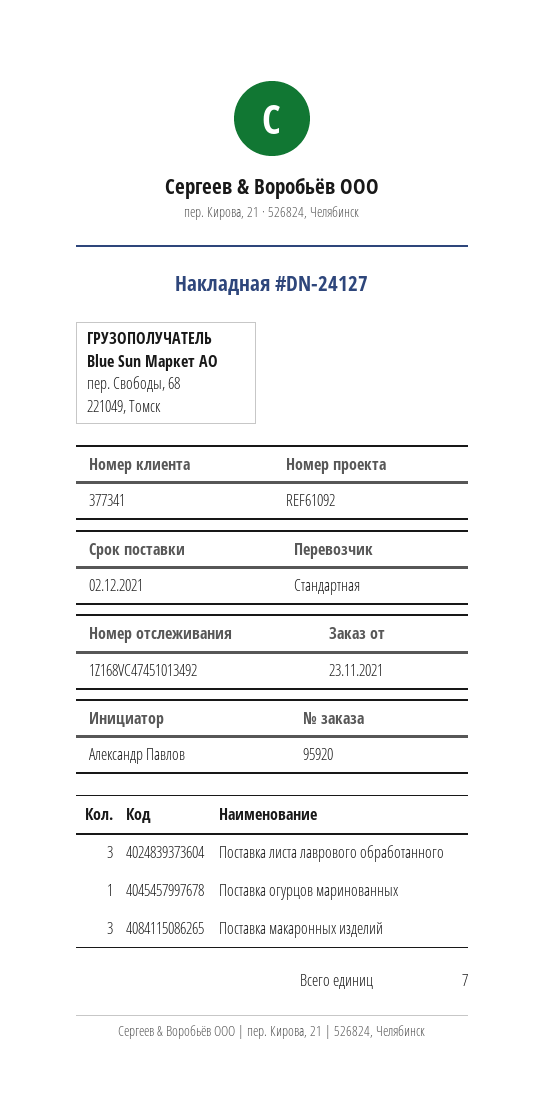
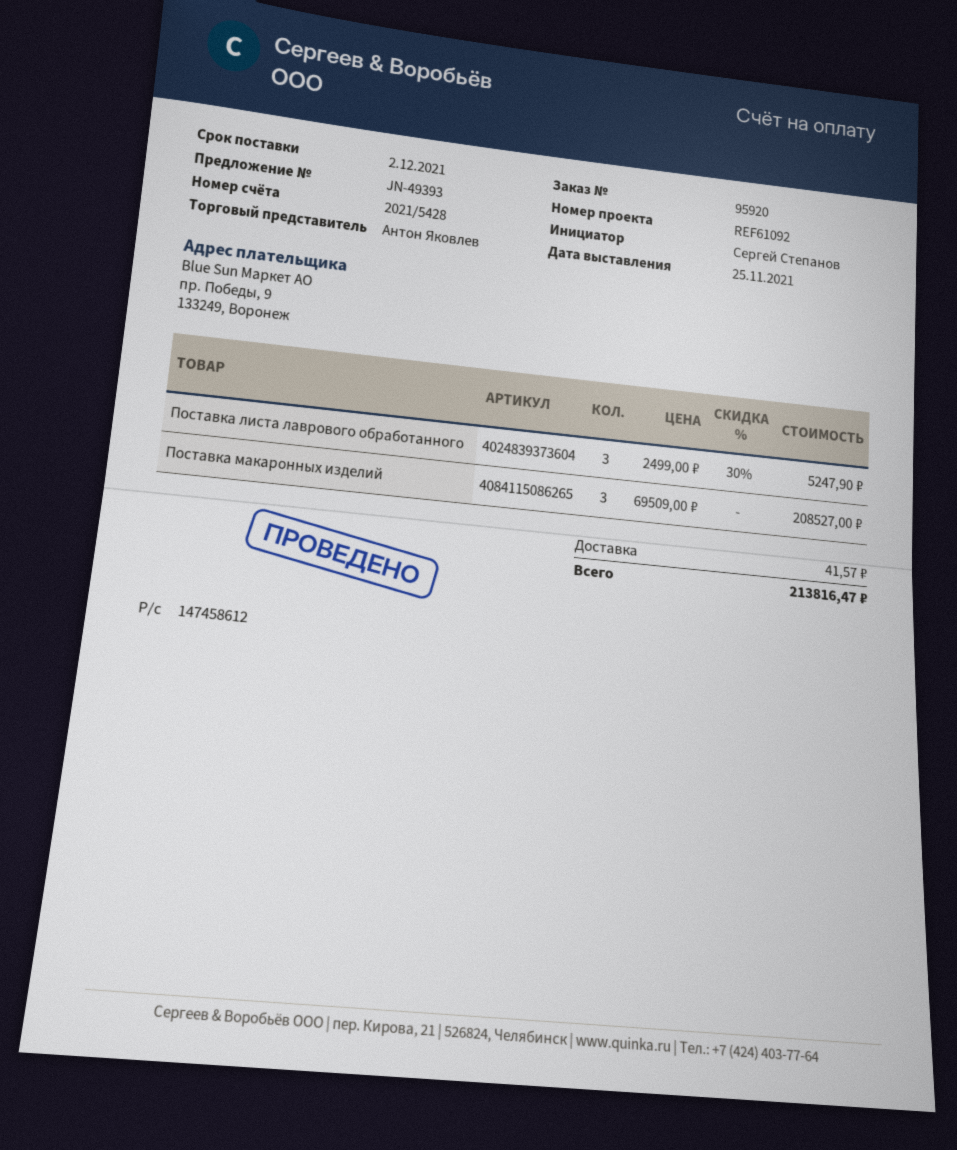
ordered by: Александр Павлов -> Сергей Степанов
Поставка огурцов маринованных: 1 -> none

